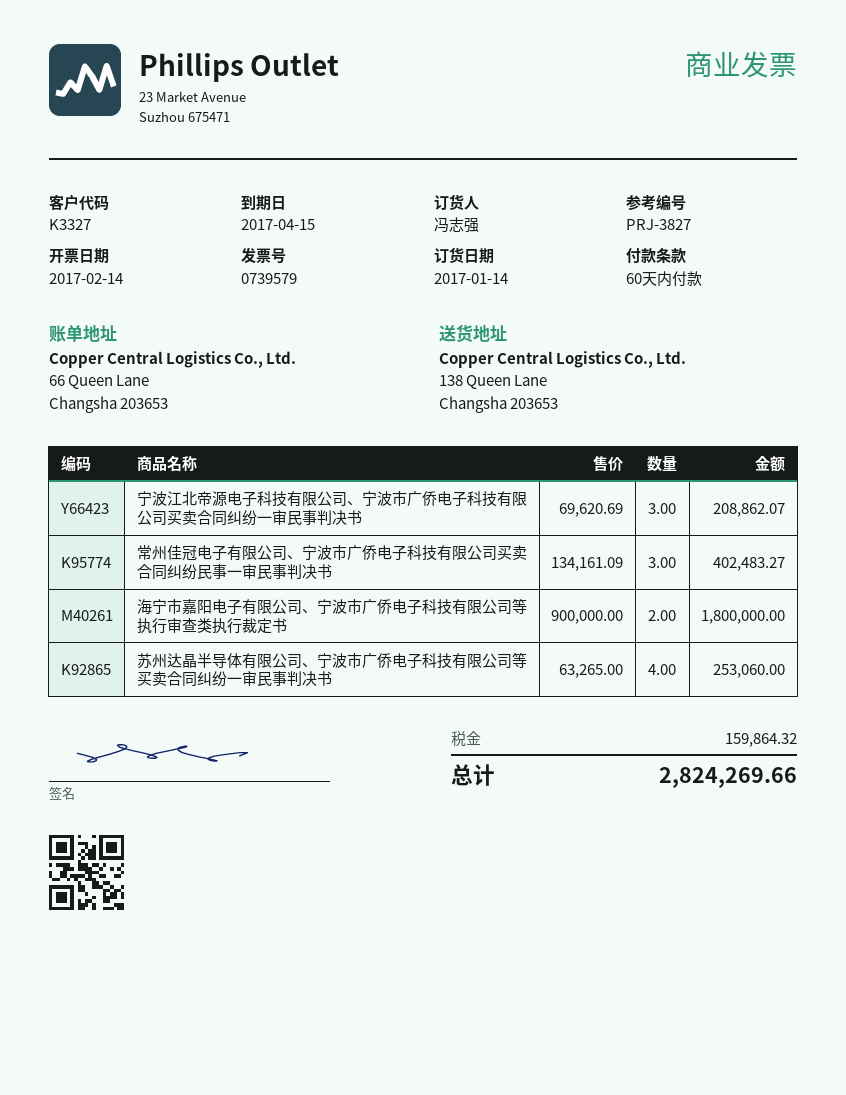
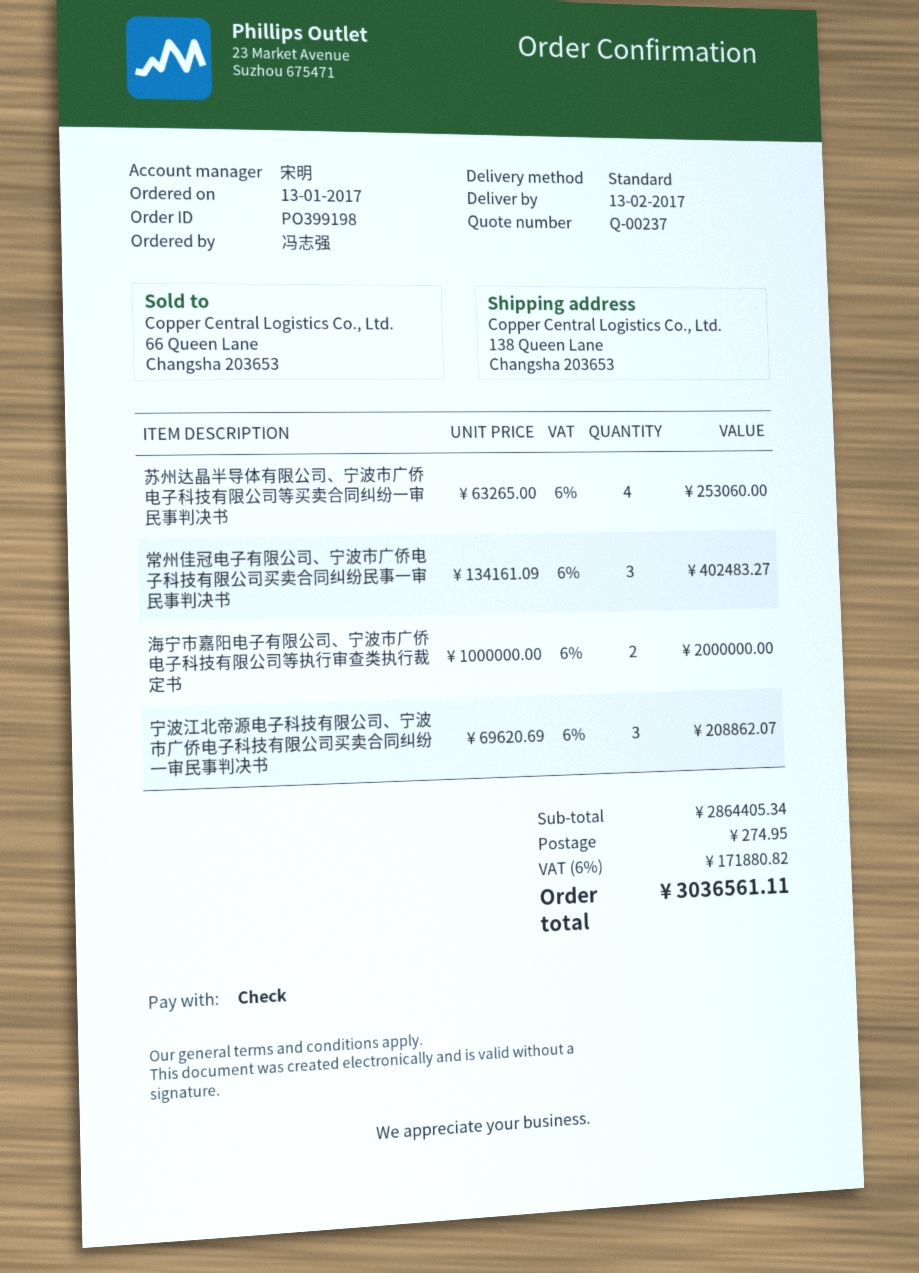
order date: 2017-01-14 -> 2017-01-13
海宁市嘉阳电子有限公司、宁波市广侨电子科技有限公司等执行审查类执行裁定书: 2 x 900000.00 = 1800000.00 -> 2 x 1000000.00 = 2000000.00
shipping: none -> 274.95
tax: 159864.32 -> 171880.82
total: 2824269.66 -> 3036561.11

